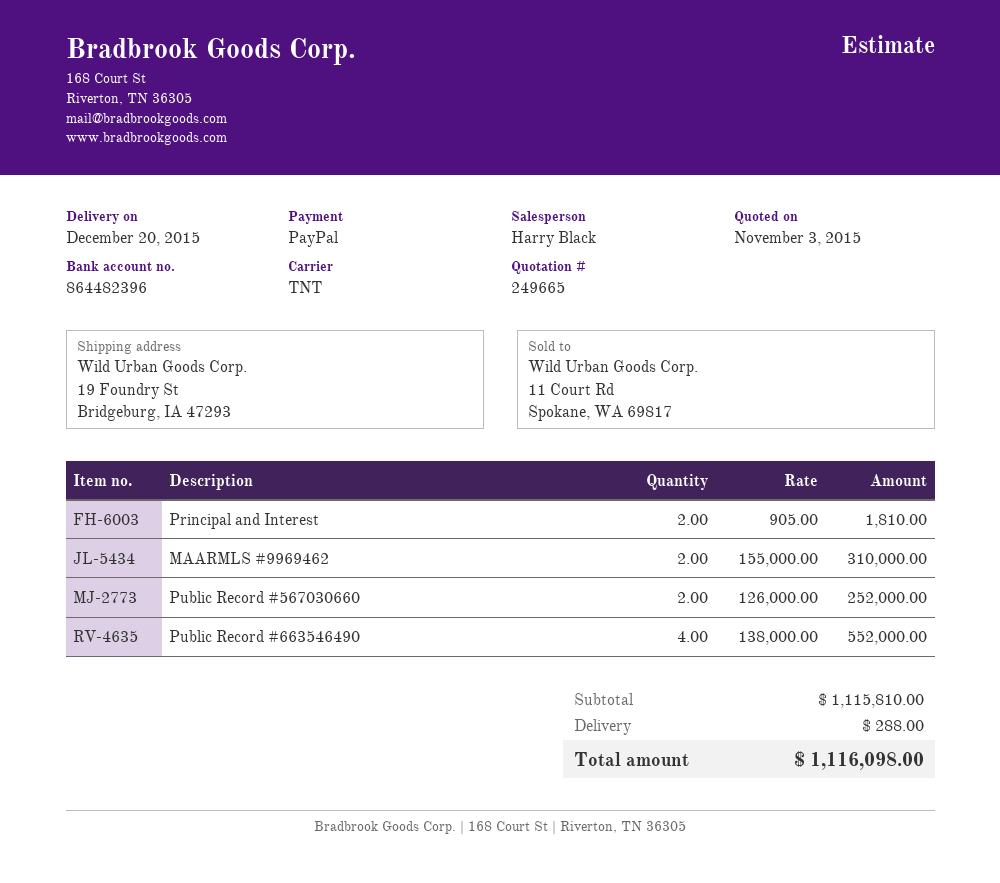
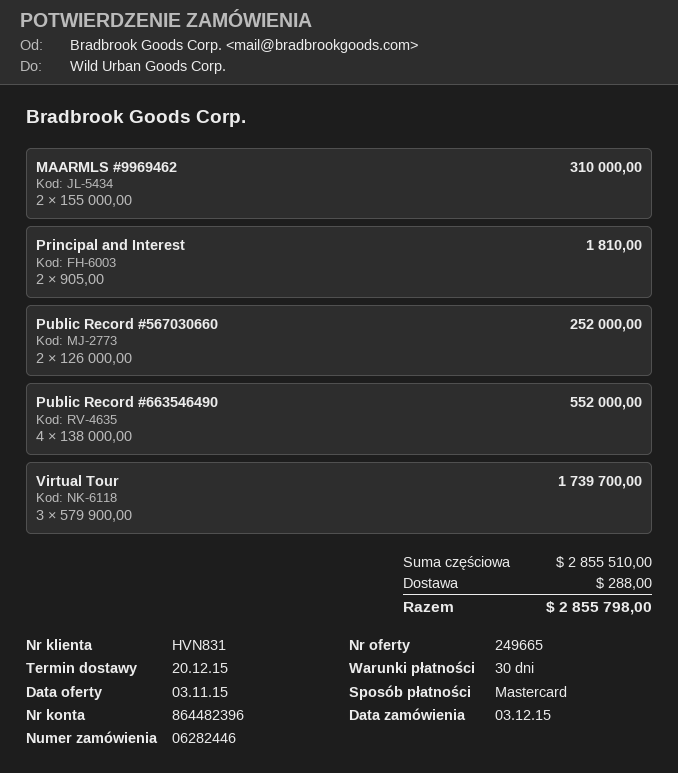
payment method: PayPal -> Mastercard
Virtual Tour: none -> 3 x 579900.00 = 1739700.00
subtotal: 1115810.00 -> 2855510.00
total: 1116098.00 -> 2855798.00

